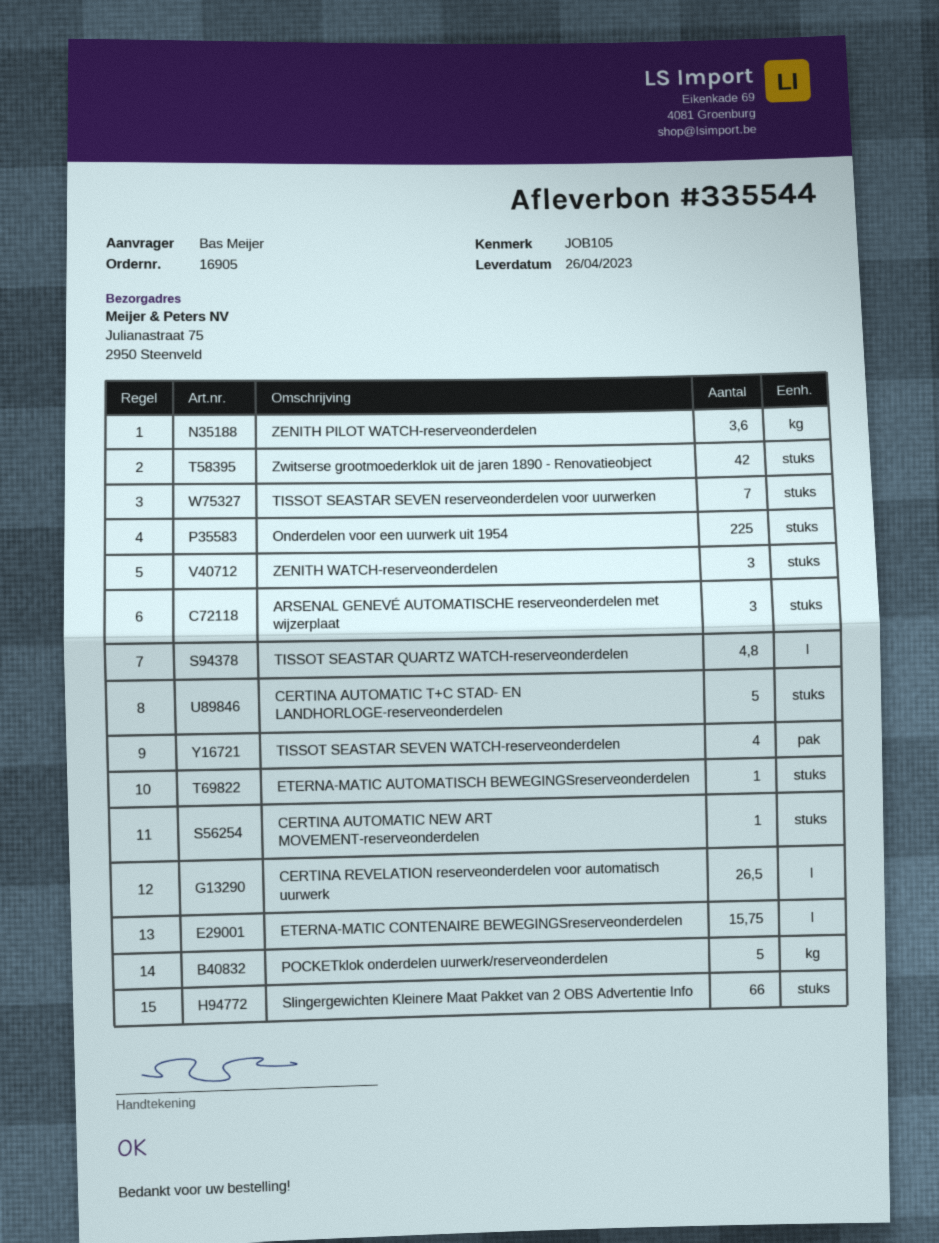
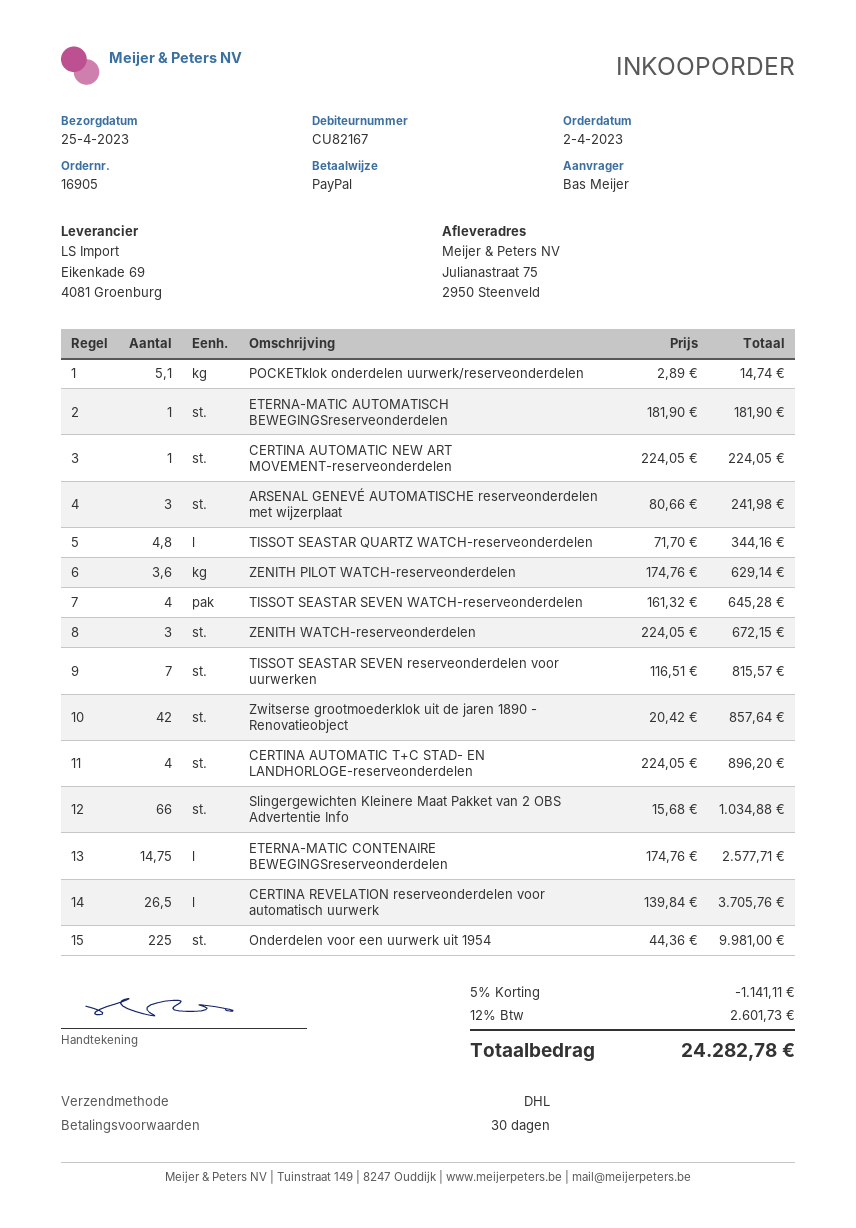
delivery date: 2023-04-26 -> 2023-04-25
CERTINA AUTOMATIC T+C STAD- EN LANDHORLOGE-reserveonderdelen: 5 -> 4
ETERNA-MATIC CONTENAIRE BEWEGINGSreserveonderdelen: 15.75 -> 14.75
POCKETklok onderdelen uurwerk/reserveonderdelen: 5 -> 5.1

